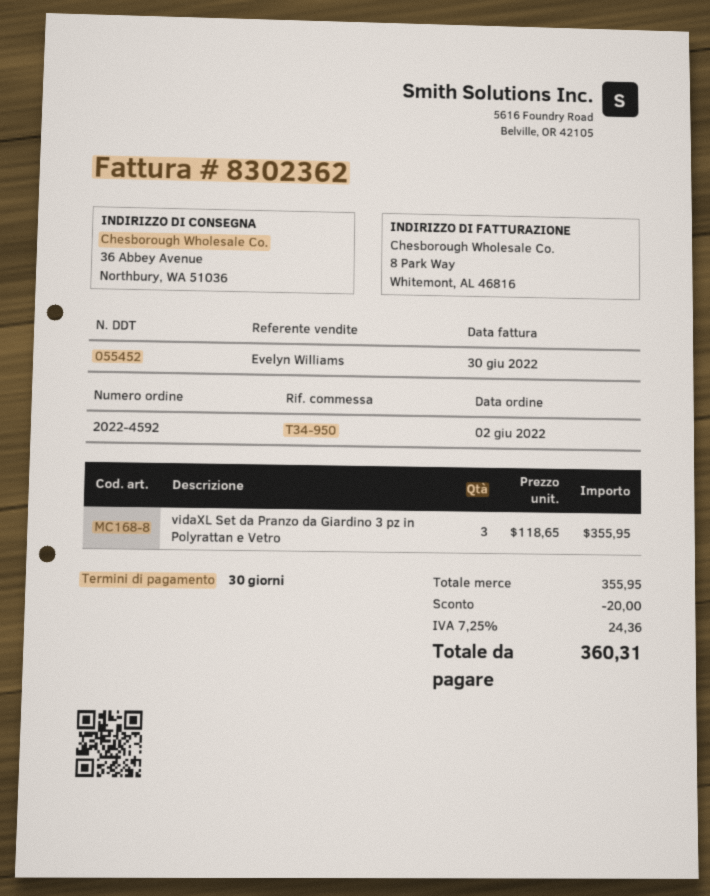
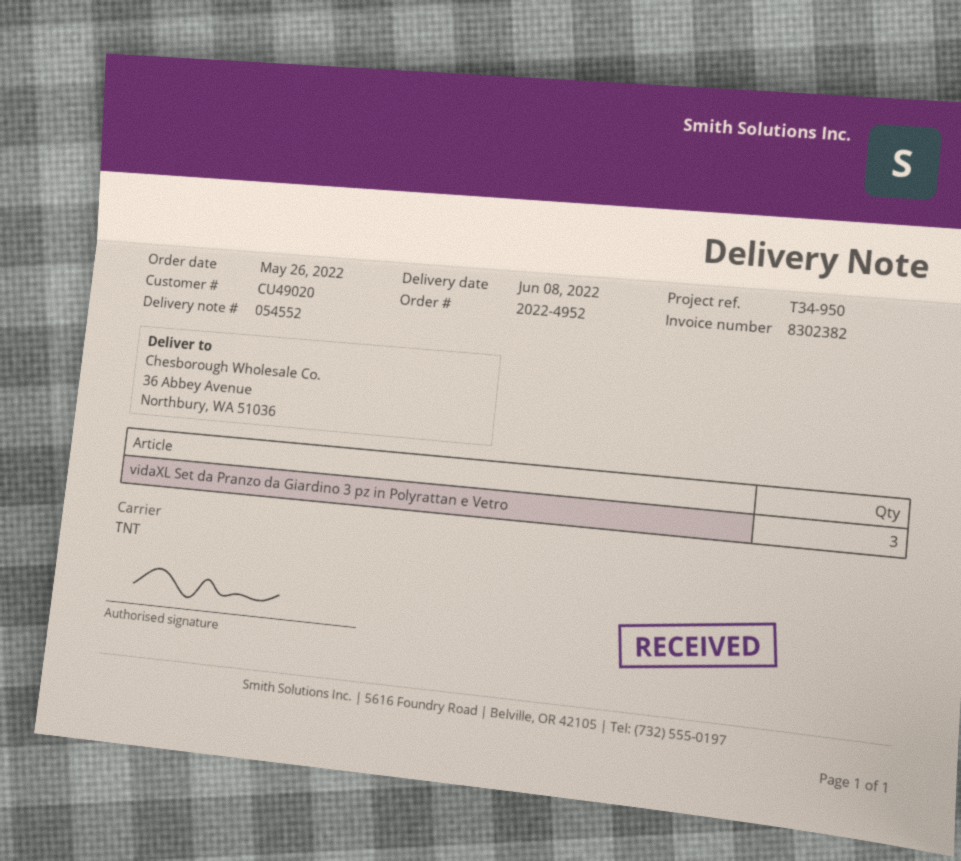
order number: 2022-4592 -> 2022-4952
order date: 2022-06-02 -> 2022-05-26
delivery note number: 055452 -> 054552
invoice number: 8302362 -> 8302382

